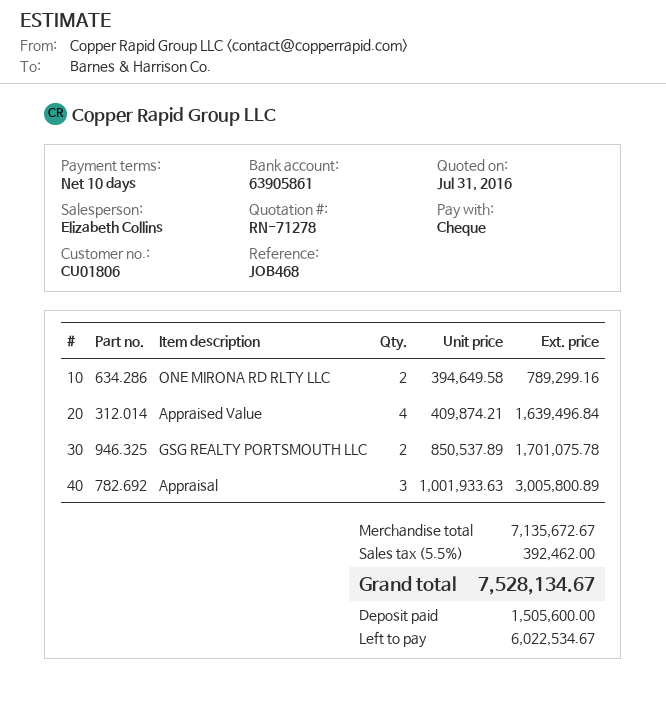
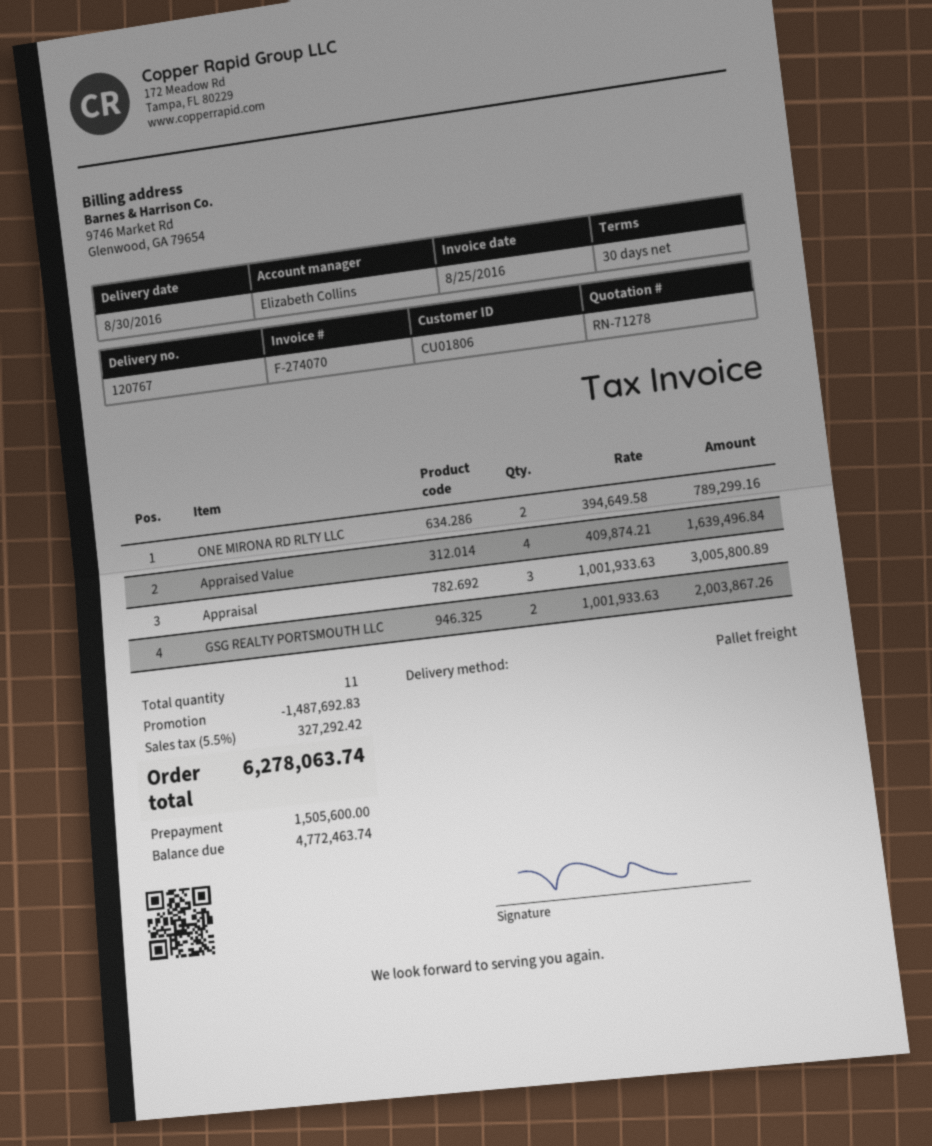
payment terms: 10 days -> 30 days
GSG REALTY PORTSMOUTH LLC: 2 x 850537.89 = 1701075.78 -> 2 x 1001933.63 = 2003867.26
discount: none -> 1487692.83
tax: 5.5% = 392462.00 -> 5.5% = 327292.42
total: 7528134.67 -> 6278063.74
balance: 6022534.67 -> 4772463.74

